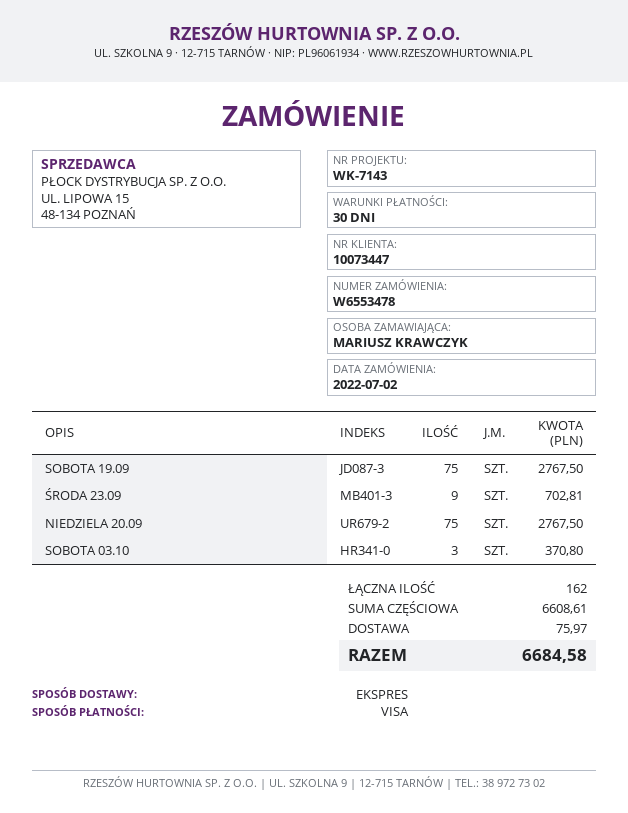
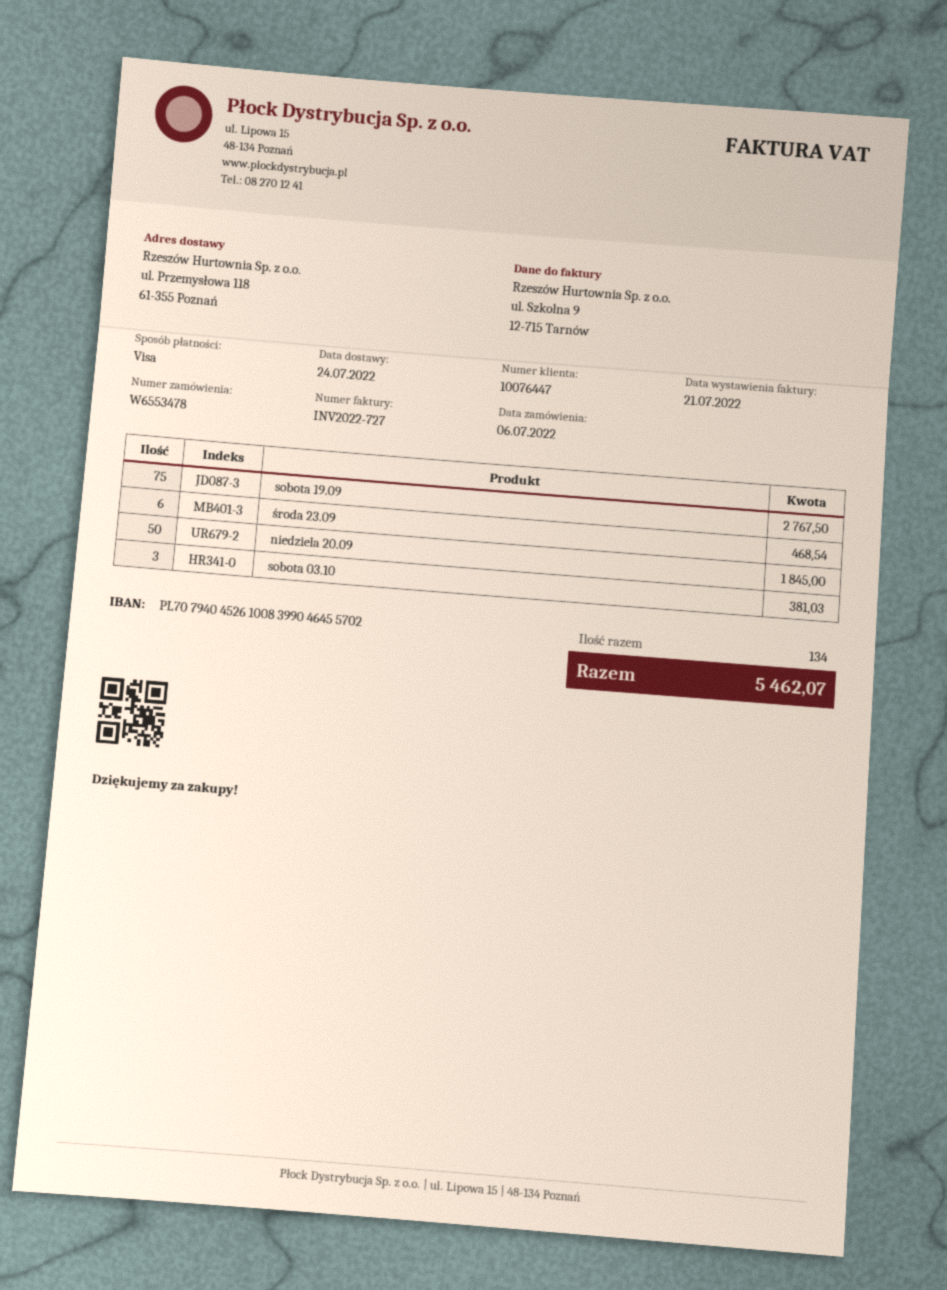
order date: 2022-07-02 -> 2022-07-06
customer number: 10073447 -> 10076447
ŚRODA 23.09: 9 for 702.81 -> 6 for 468.54
NIEDZIELA 20.09: 75 for 2767.50 -> 50 for 1845.00
SOBOTA 03.10: 3 for 370.80 -> 3 for 381.03
total quantity: 162 -> 134
shipping: 75.97 -> none
total: 6684.58 -> 5462.07

